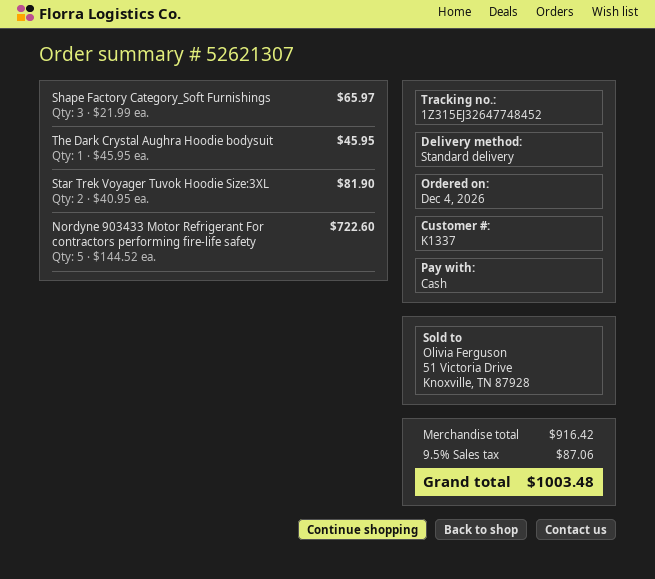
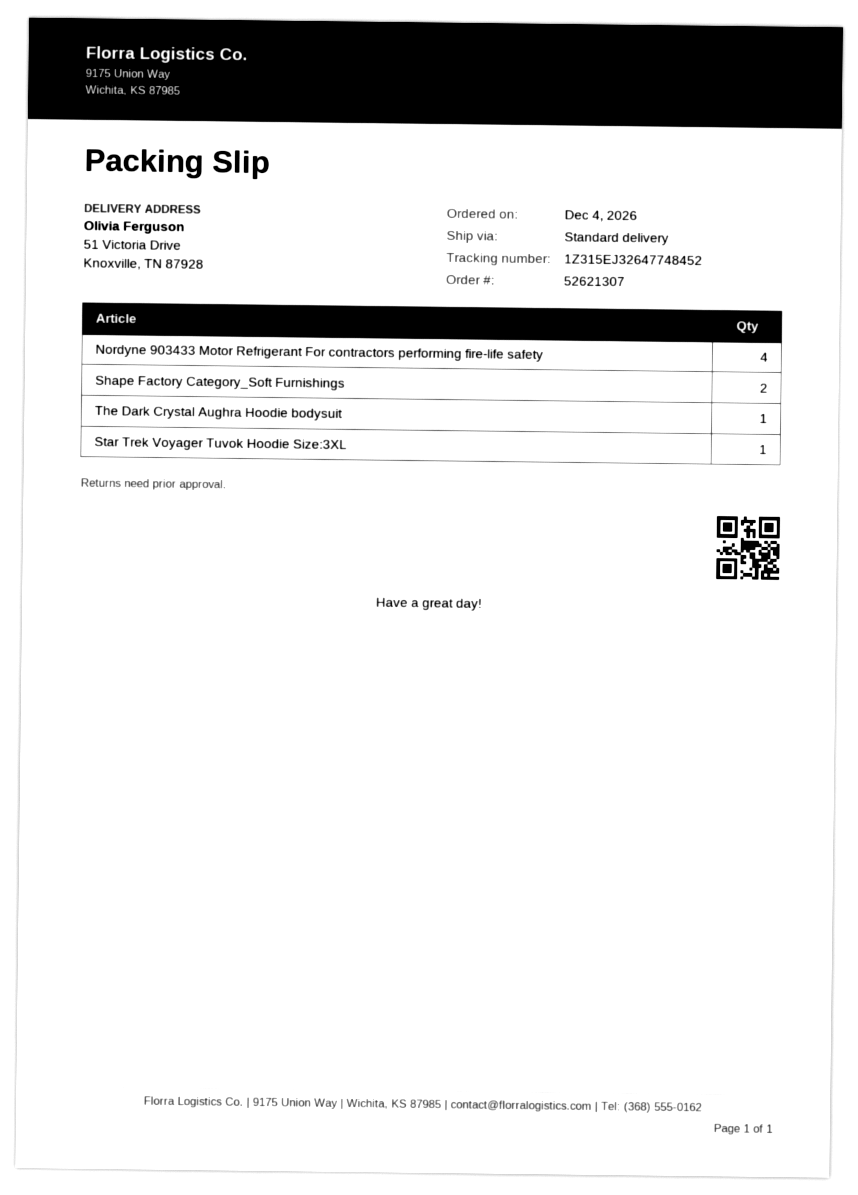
Shape Factory Category_Soft Furnishings: 3 -> 2
Star Trek Voyager Tuvok Hoodie Size:3XL: 2 -> 1
Nordyne 903433 Motor Refrigerant For contractors performing fire-life safety: 5 -> 4

